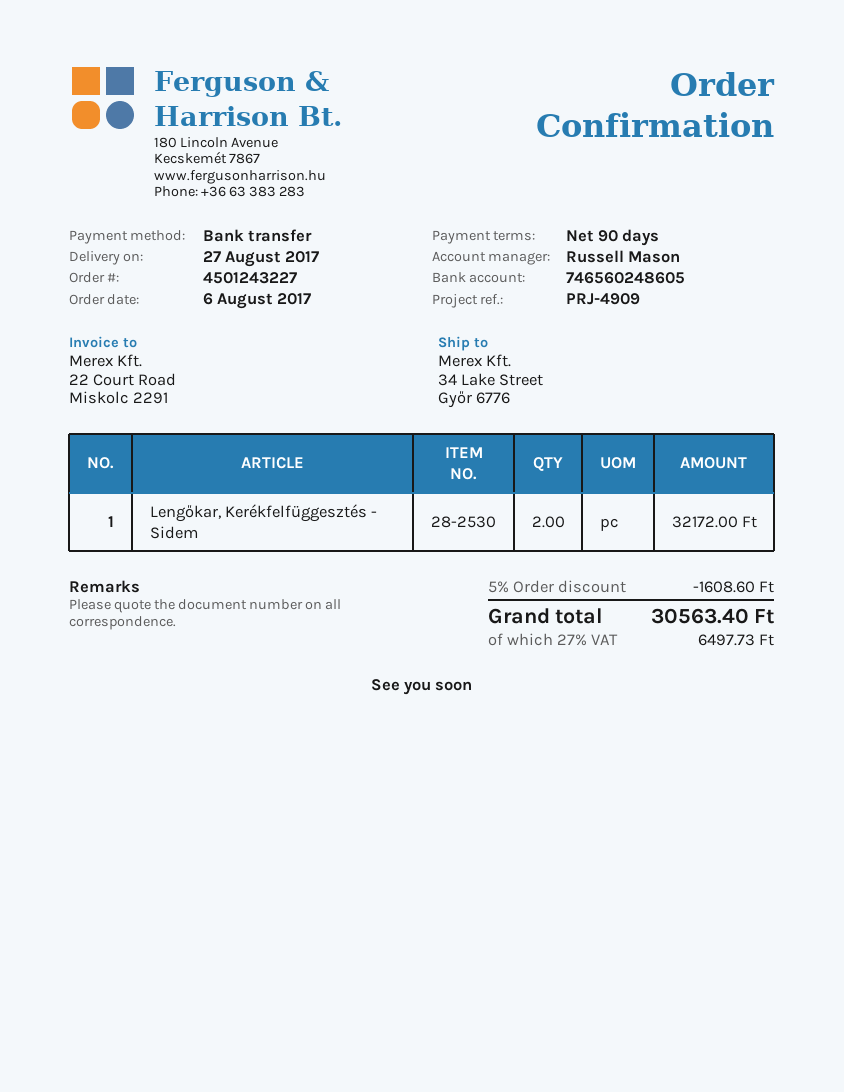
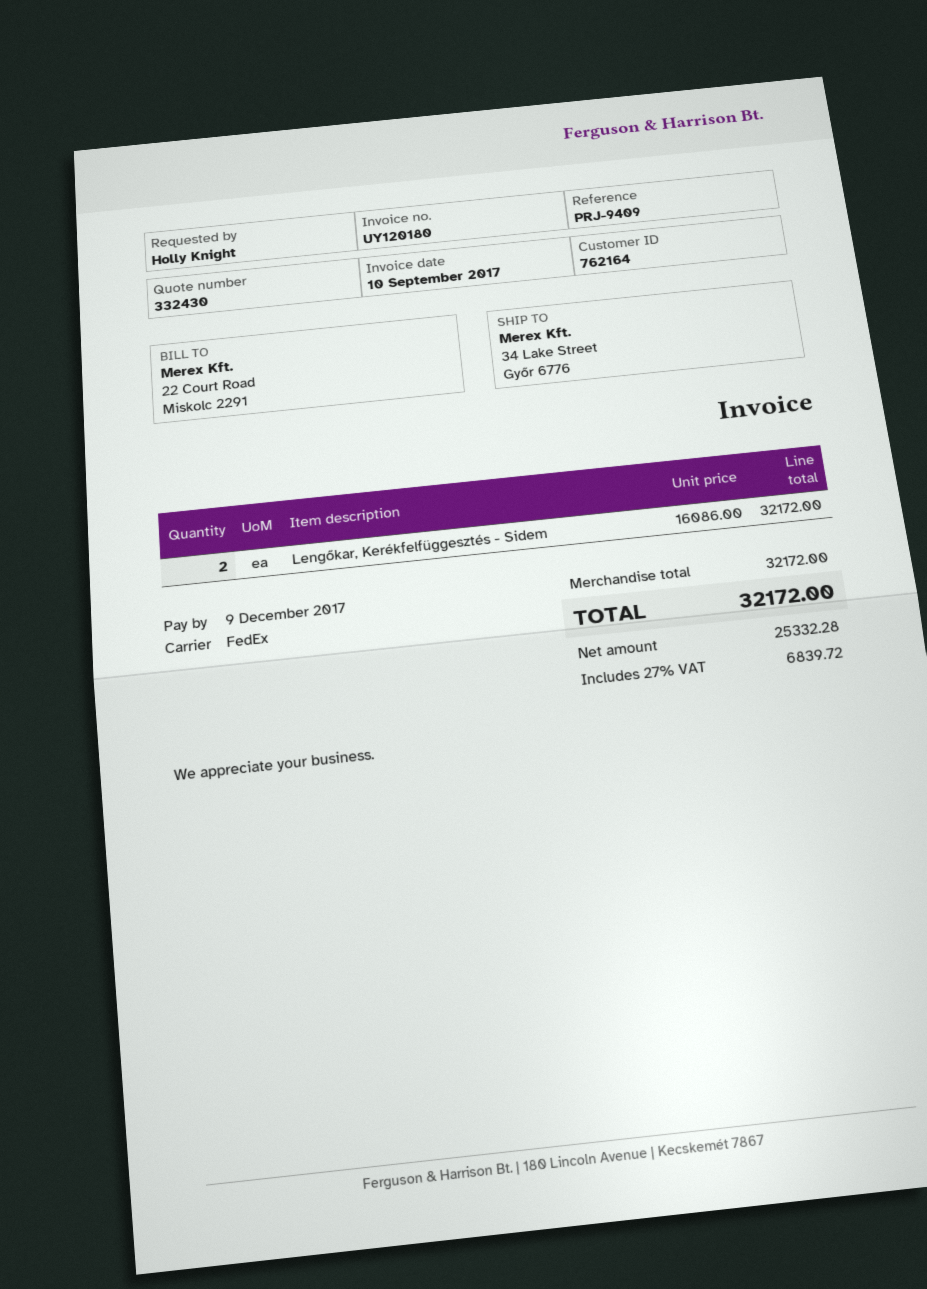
reference: PRJ-4909 -> PRJ-9409
discount: 5% = 1608.60 -> none
tax: 27% = 6497.73 -> 27% = 6839.72
total: 30563.40 -> 32172.00

